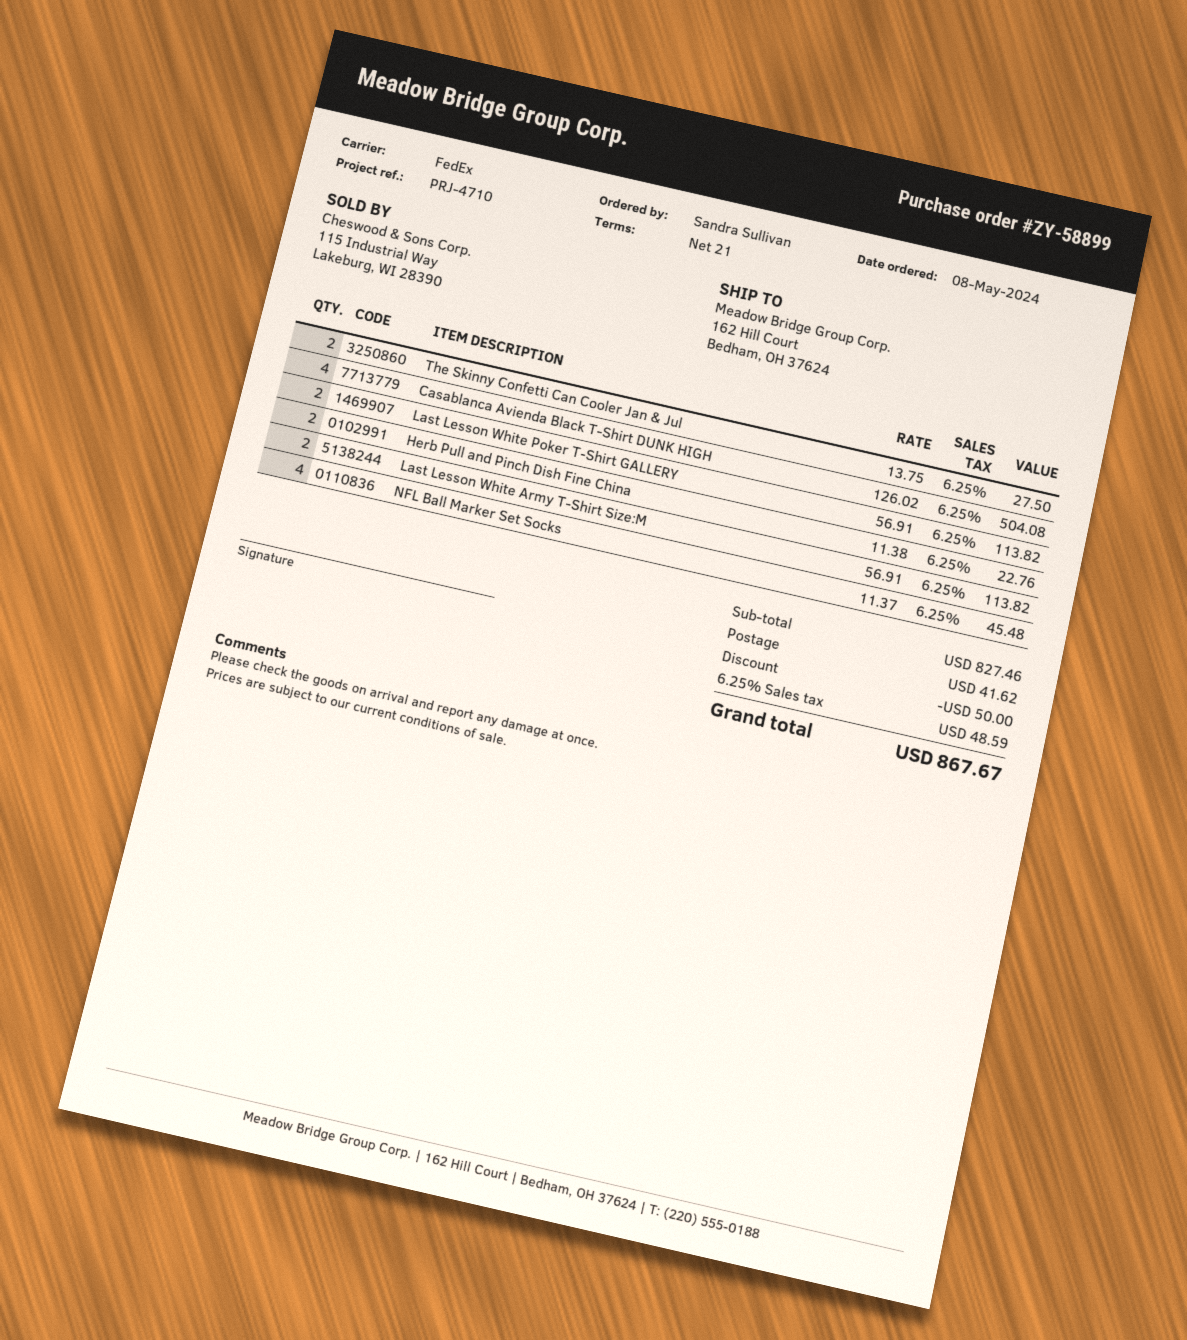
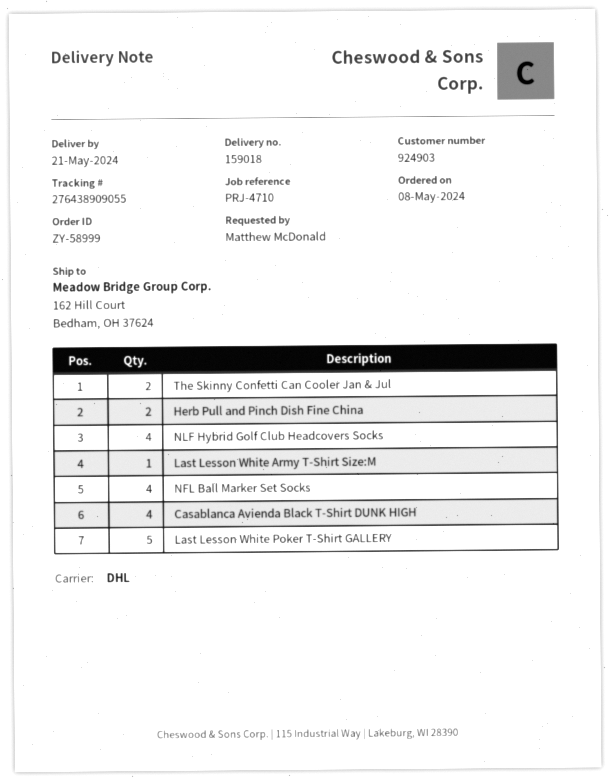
order number: ZY-58899 -> ZY-58999
ordered by: Sandra Sullivan -> Matthew McDonald
shipping method: FedEx -> DHL
Last Lesson White Poker T-Shirt GALLERY: 2 -> 5
Last Lesson White Army T-Shirt Size:M: 2 -> 1
NLF Hybrid Golf Club Headcovers Socks: none -> 4

